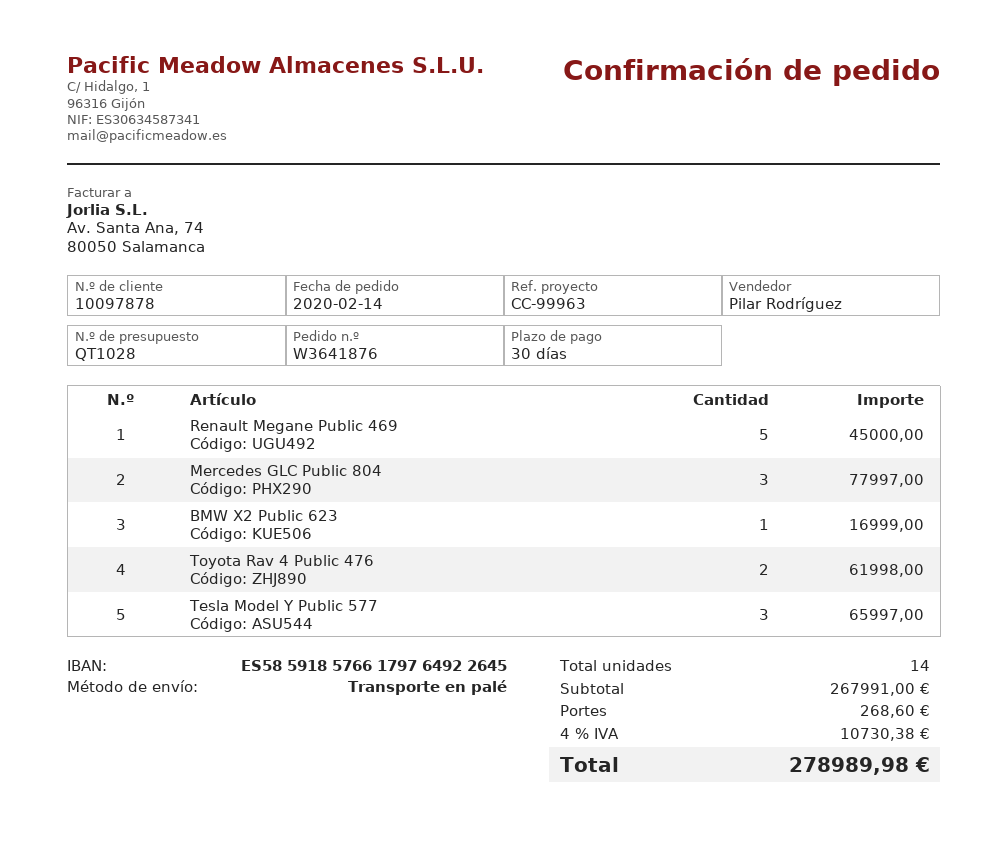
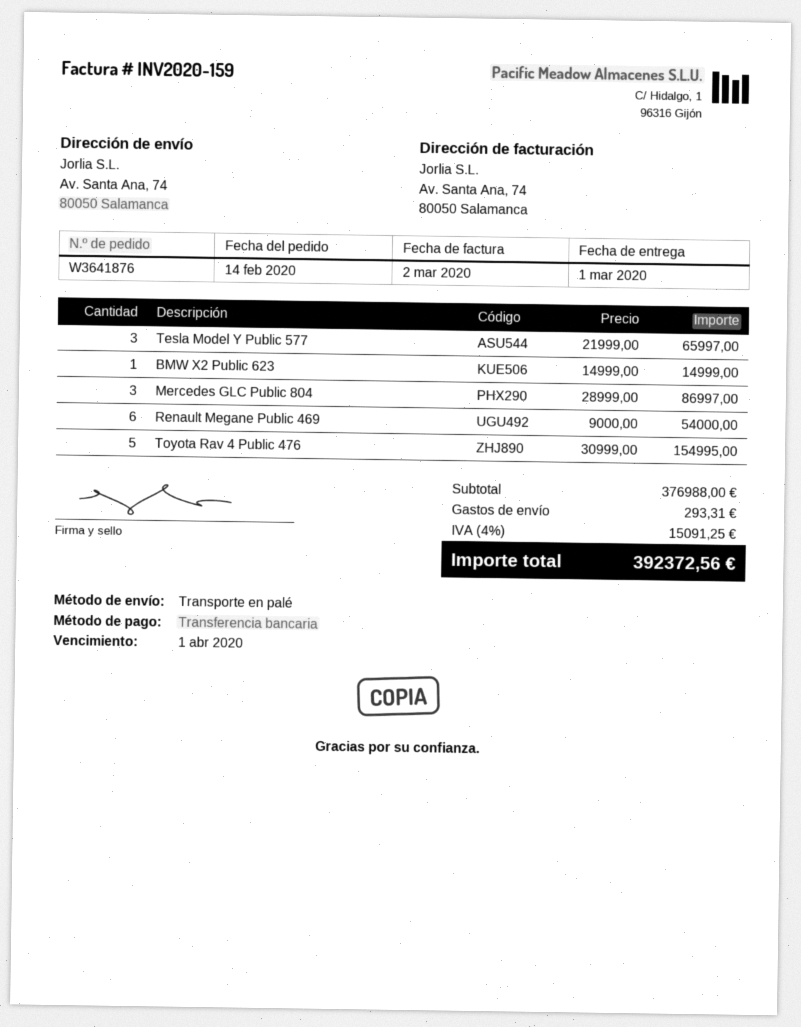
Renault Megane Public 469: 5 for 45000.00 -> 6 for 54000.00
Mercedes GLC Public 804: 3 for 77997.00 -> 3 for 86997.00
BMW X2 Public 623: 1 for 16999.00 -> 1 for 14999.00
Toyota Rav 4 Public 476: 2 for 61998.00 -> 5 for 154995.00
subtotal: 267991.00 -> 376988.00
shipping: 268.60 -> 293.31
tax: 4% = 10730.38 -> 4% = 15091.25
total: 278989.98 -> 392372.56

